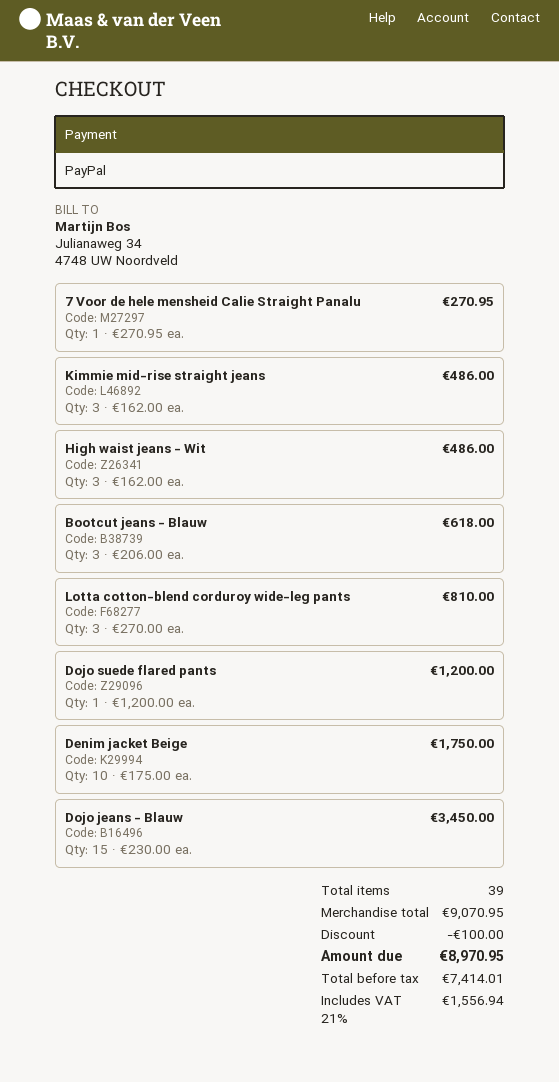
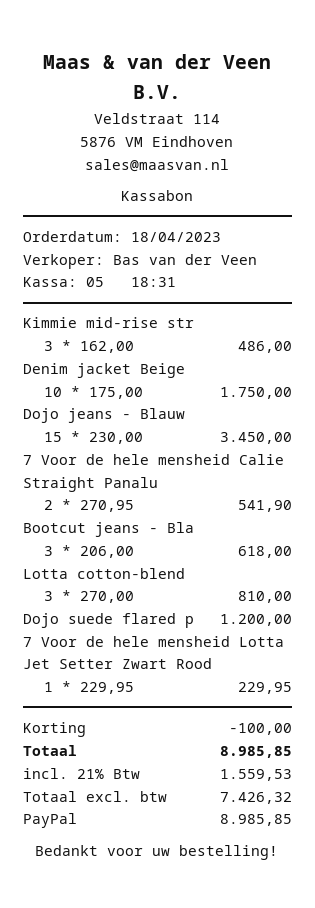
7 Voor de hele mensheid Calie Straight Panalu: 1 x 270.95 = 270.95 -> 2 x 270.95 = 541.90
High waist jeans - Wit: 3 x 162.00 = 486.00 -> none
7 Voor de hele mensheid Lotta Jet Setter Zwart Rood: none -> 1 x 229.95 = 229.95
net: 7414.01 -> 7426.32
tax: 21% = 1556.94 -> 21% = 1559.53
total: 8970.95 -> 8985.85

